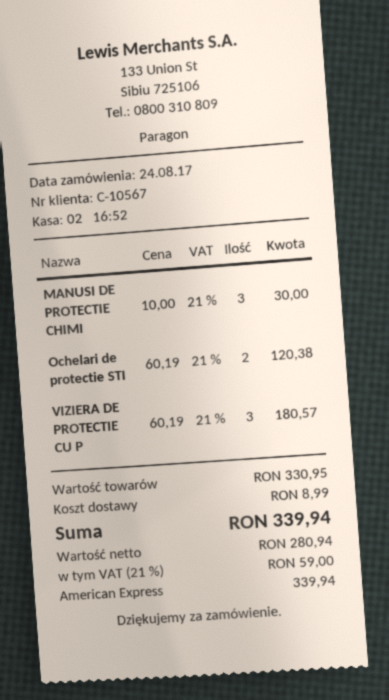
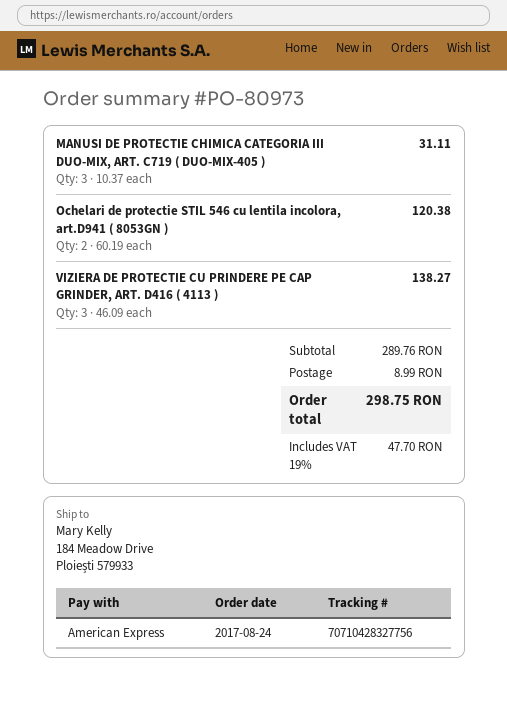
MANUSI DE PROTECTIE CHIMI: 3 x 10.00 = 30.00 -> 3 x 10.37 = 31.11
VIZIERA DE PROTECTIE CU P: 3 x 60.19 = 180.57 -> 3 x 46.09 = 138.27
subtotal: 330.95 -> 289.76
tax: 21% = 59.00 -> 19% = 47.70
total: 339.94 -> 298.75

